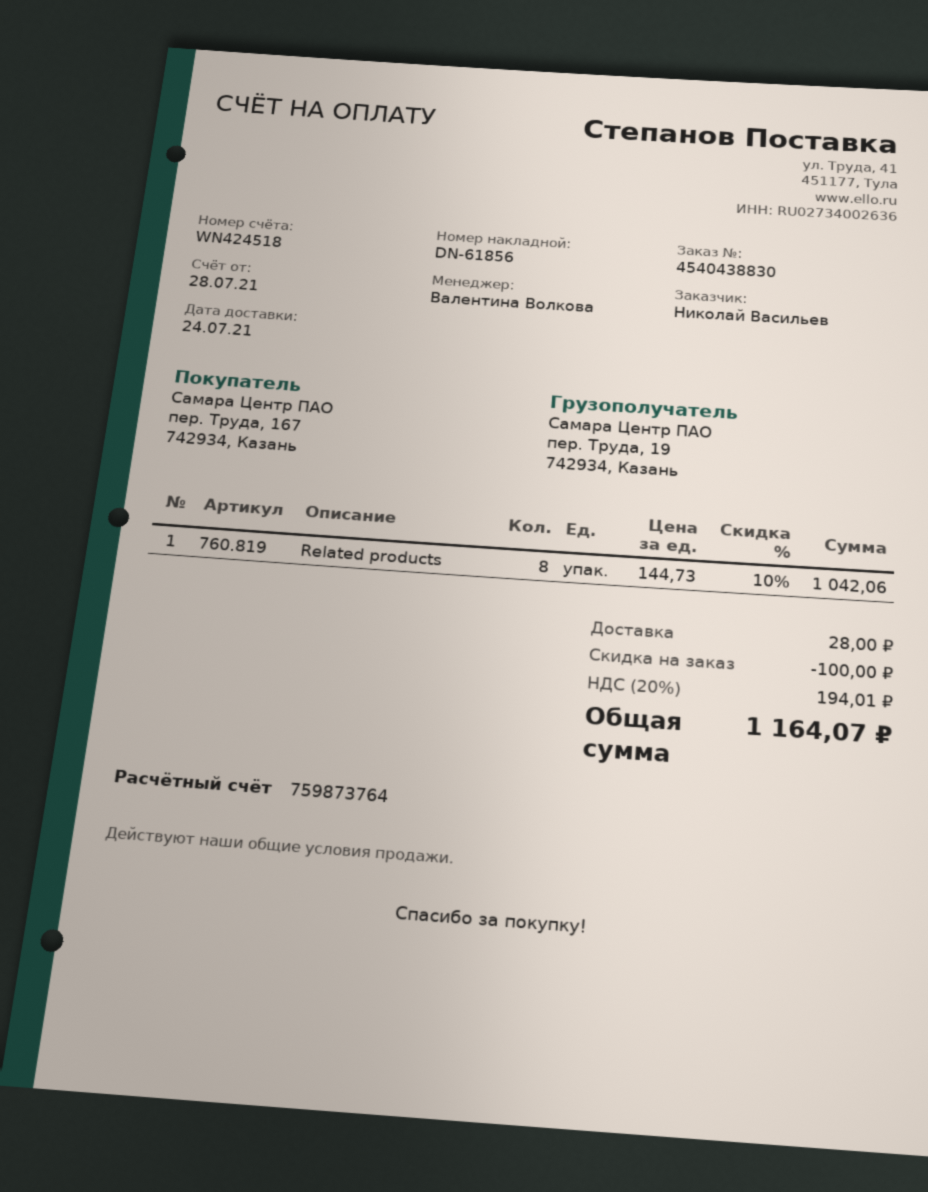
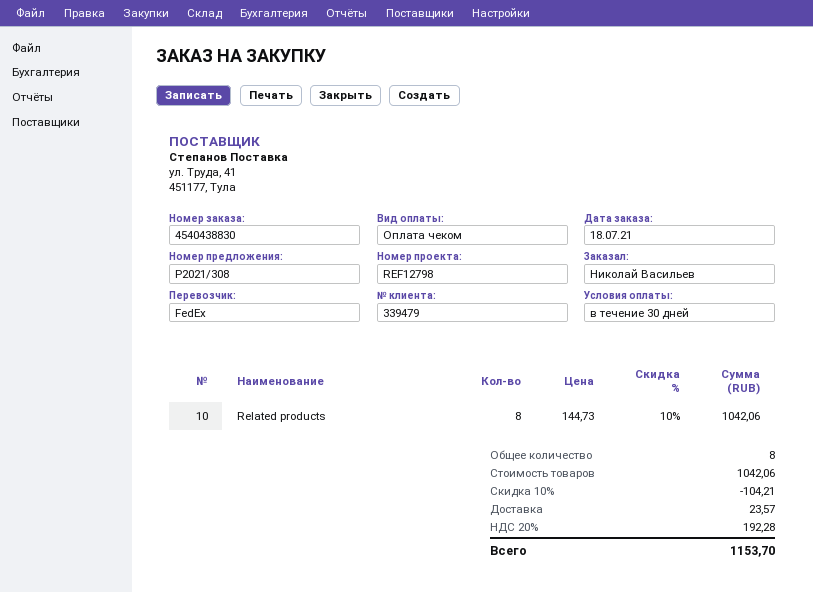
discount: 100.00 -> 104.21
shipping: 28.00 -> 23.57
tax: 20% = 194.01 -> 20% = 192.28
total: 1164.07 -> 1153.70

